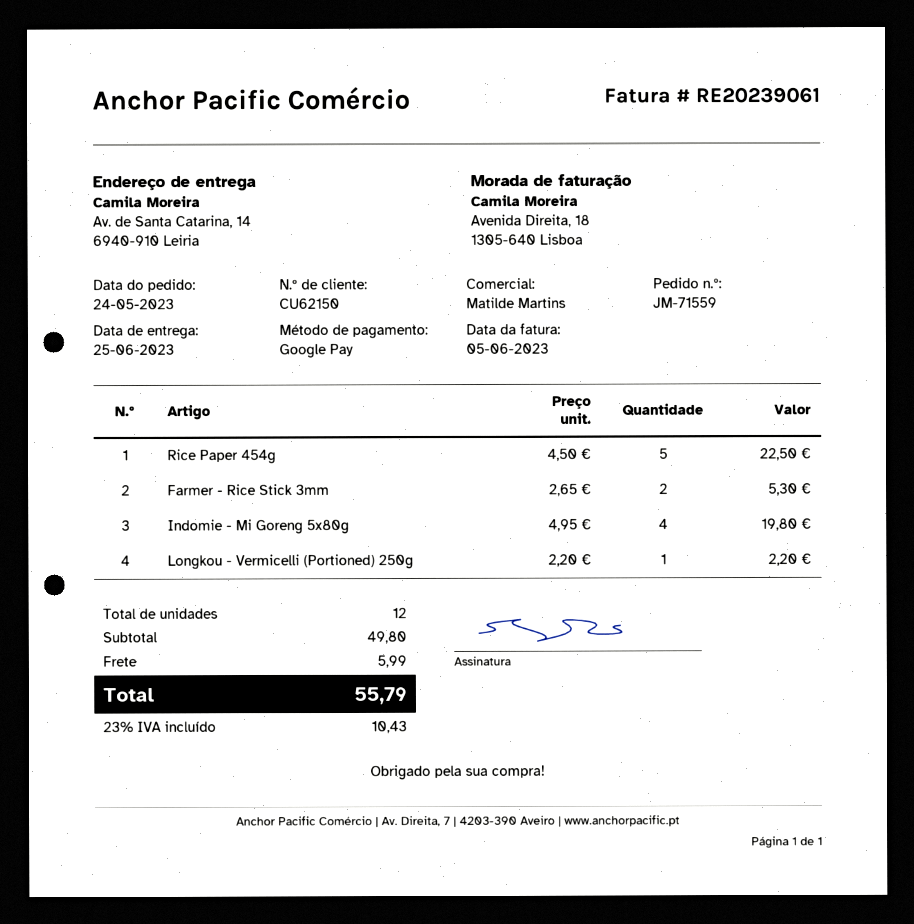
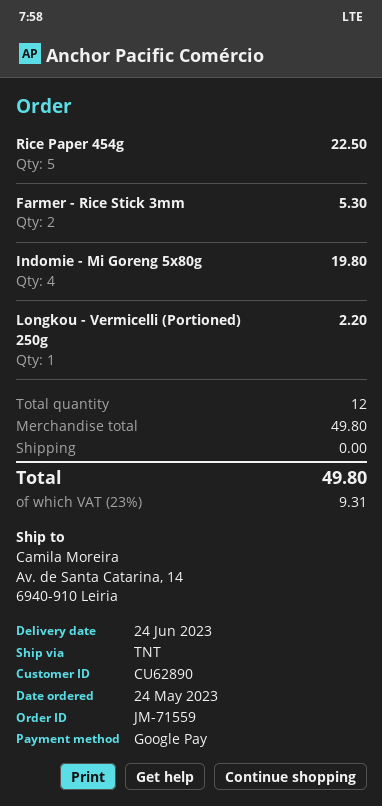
delivery date: 2023-06-25 -> 2023-06-24
customer number: CU62150 -> CU62890
shipping: 5.99 -> 0.00
tax: 23% = 10.43 -> 23% = 9.31
total: 55.79 -> 49.80

